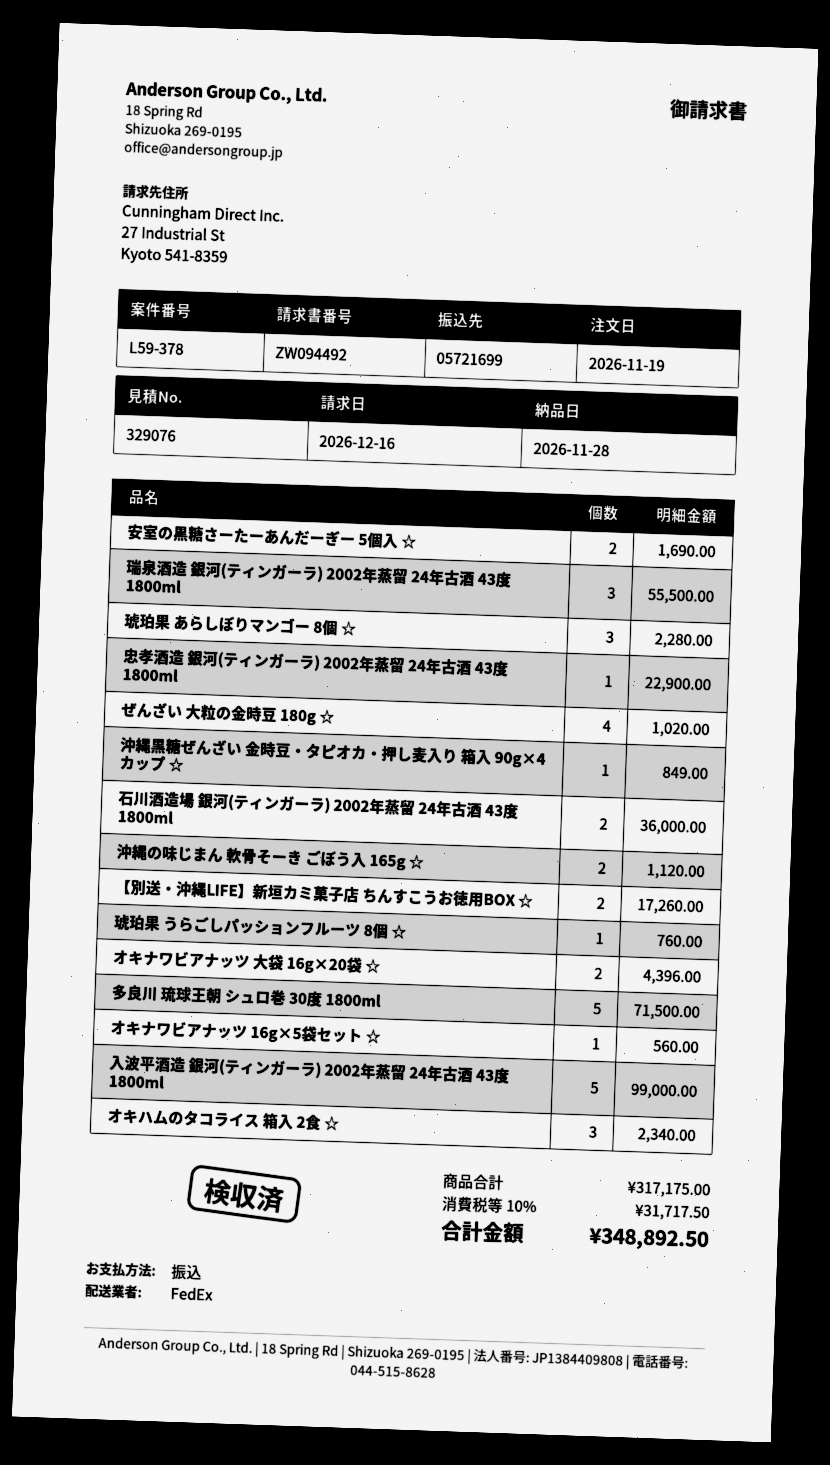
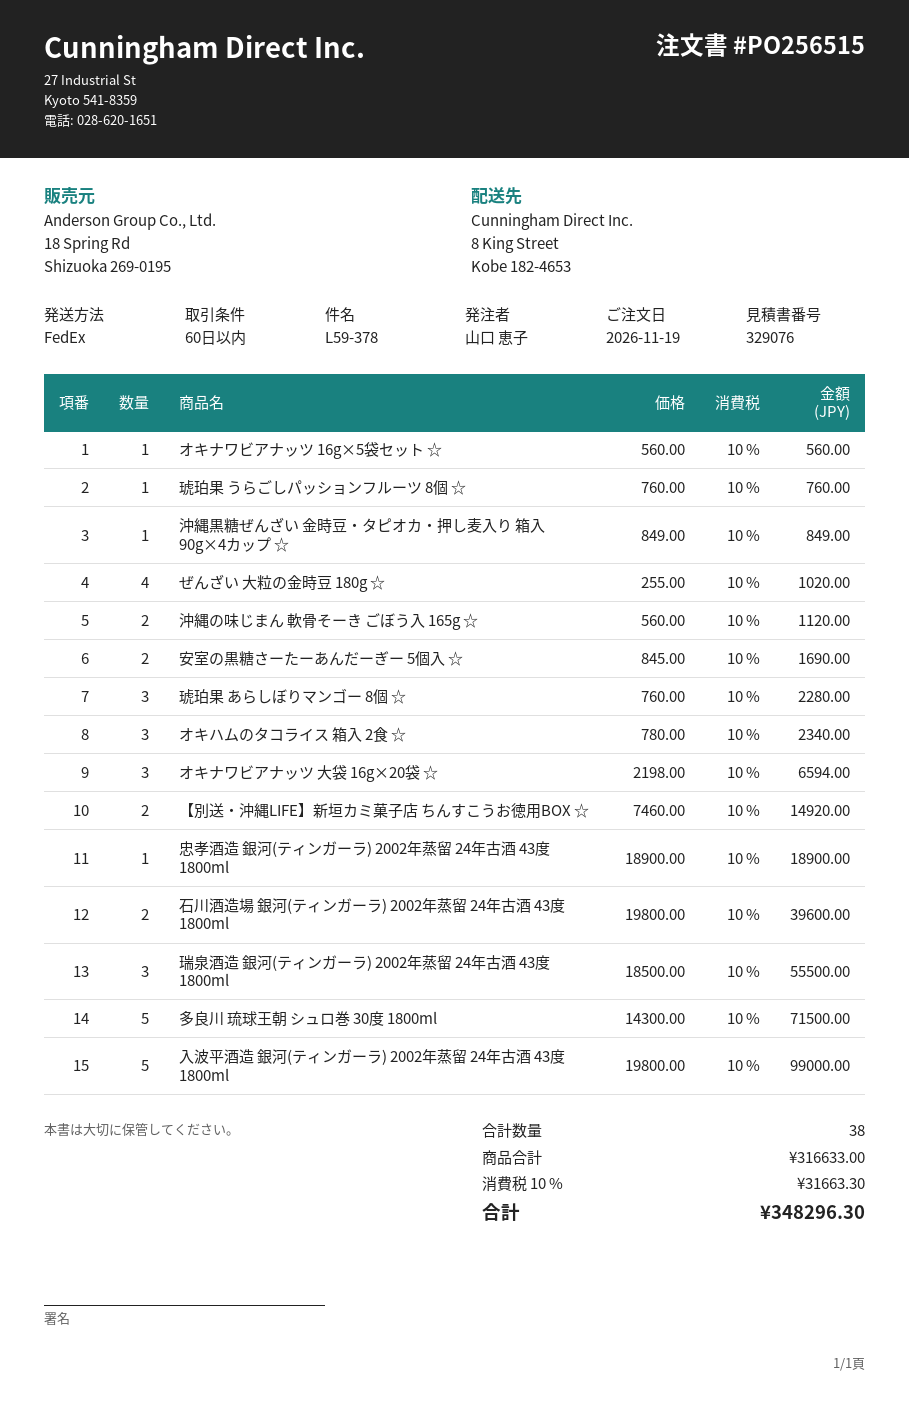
忠孝酒造 銀河(ティンガーラ) 2002年蒸留 24年古酒 43度 1800ml: 1 for 22900.00 -> 1 for 18900.00
石川酒造場 銀河(ティンガーラ) 2002年蒸留 24年古酒 43度 1800ml: 2 for 36000.00 -> 2 for 39600.00
【別送・沖縄LIFE】新垣カミ菓子店 ちんすこうお徳用BOX ☆: 2 for 17260.00 -> 2 for 14920.00
オキナワビアナッツ 大袋 16g×20袋 ☆: 2 for 4396.00 -> 3 for 6594.00
subtotal: 317175.00 -> 316633.00
tax: 10% = 31717.50 -> 10% = 31663.30
total: 348892.50 -> 348296.30

